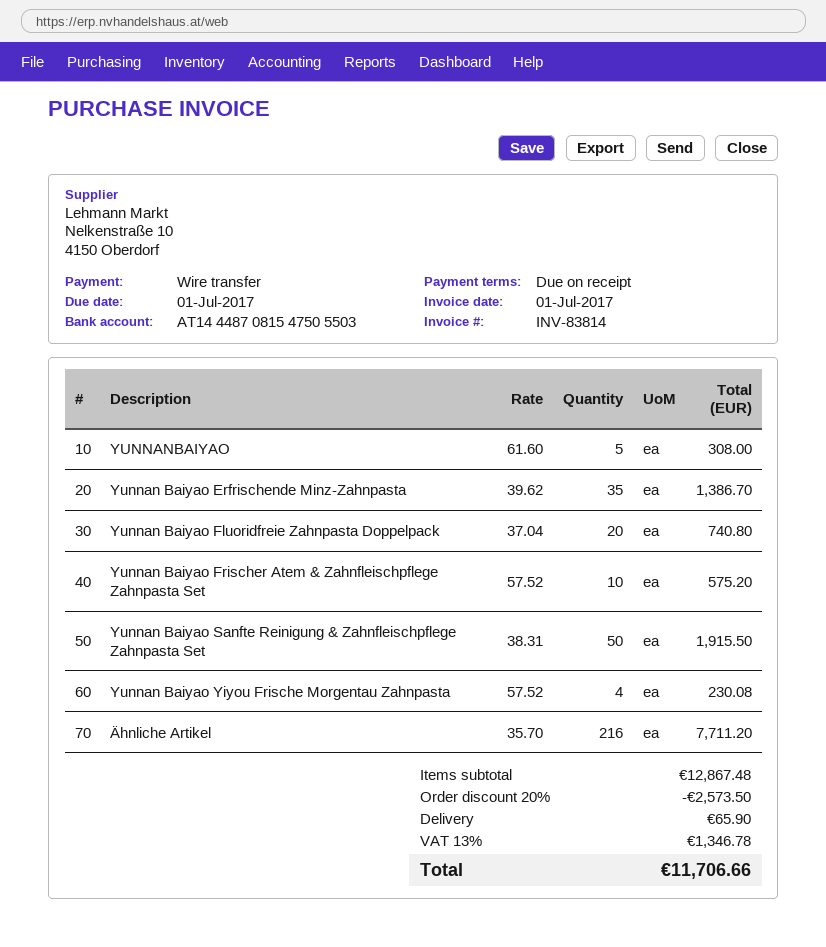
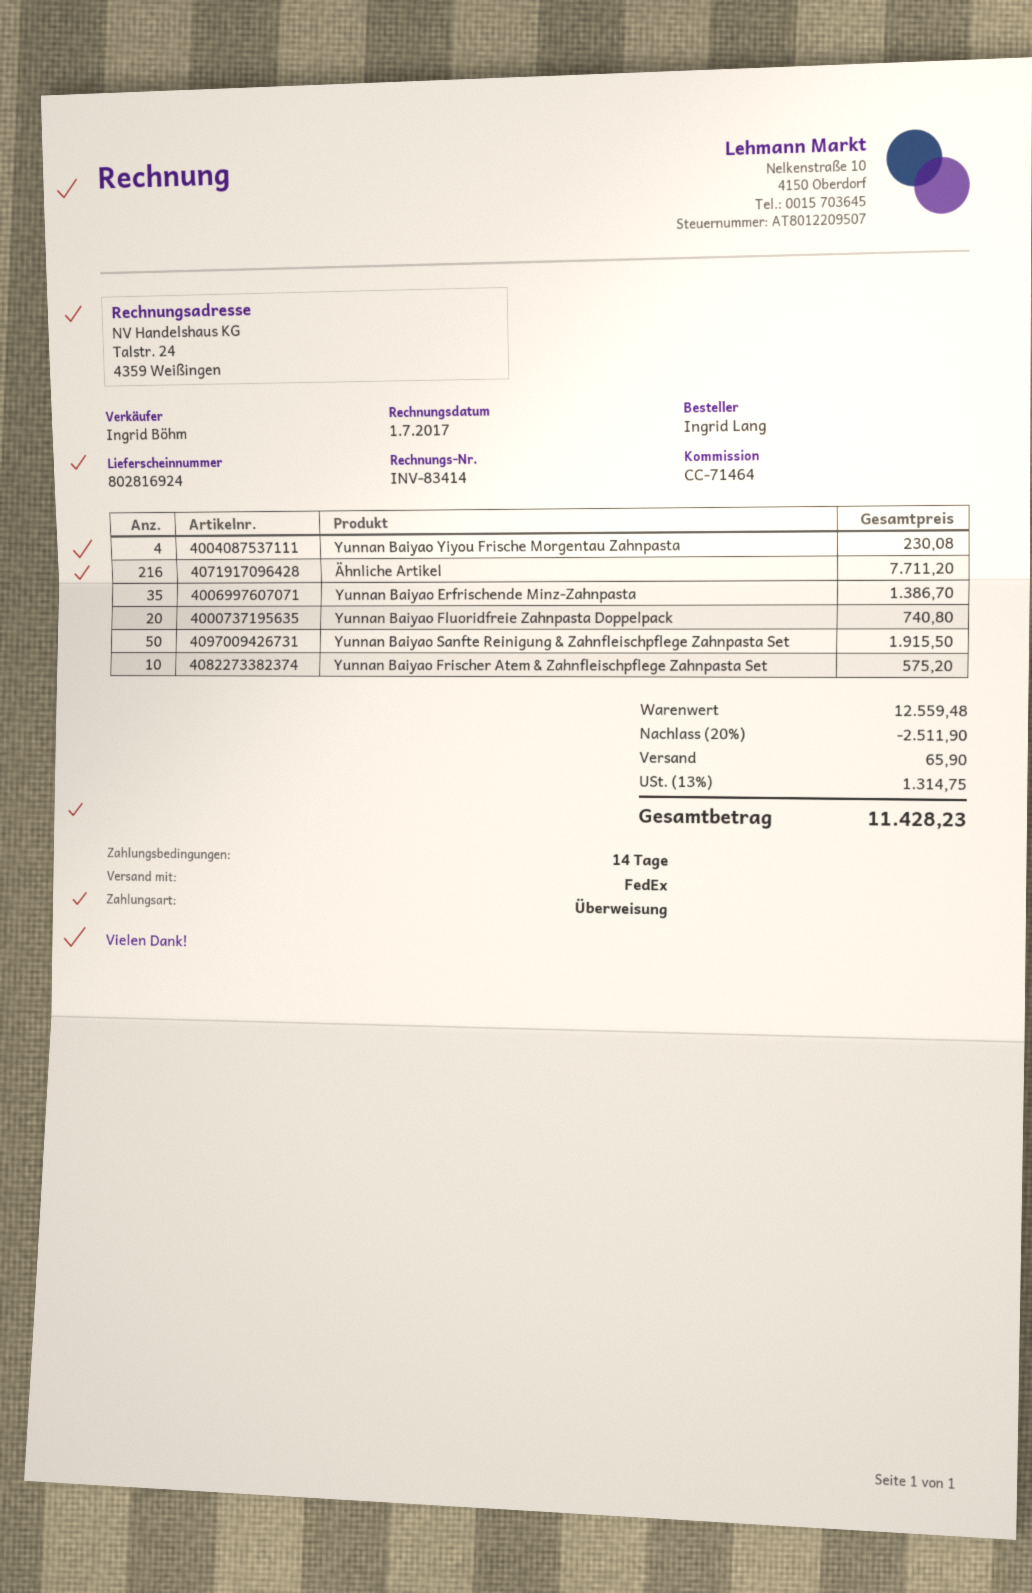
invoice number: INV-83814 -> INV-83414
payment terms: on receipt -> 14 days
YUNNANBAIYAO: 5 for 308.00 -> none
subtotal: 12867.48 -> 12559.48
discount: 20% = 2573.50 -> 20% = 2511.90
tax: 13% = 1346.78 -> 13% = 1314.75
total: 11706.66 -> 11428.23

